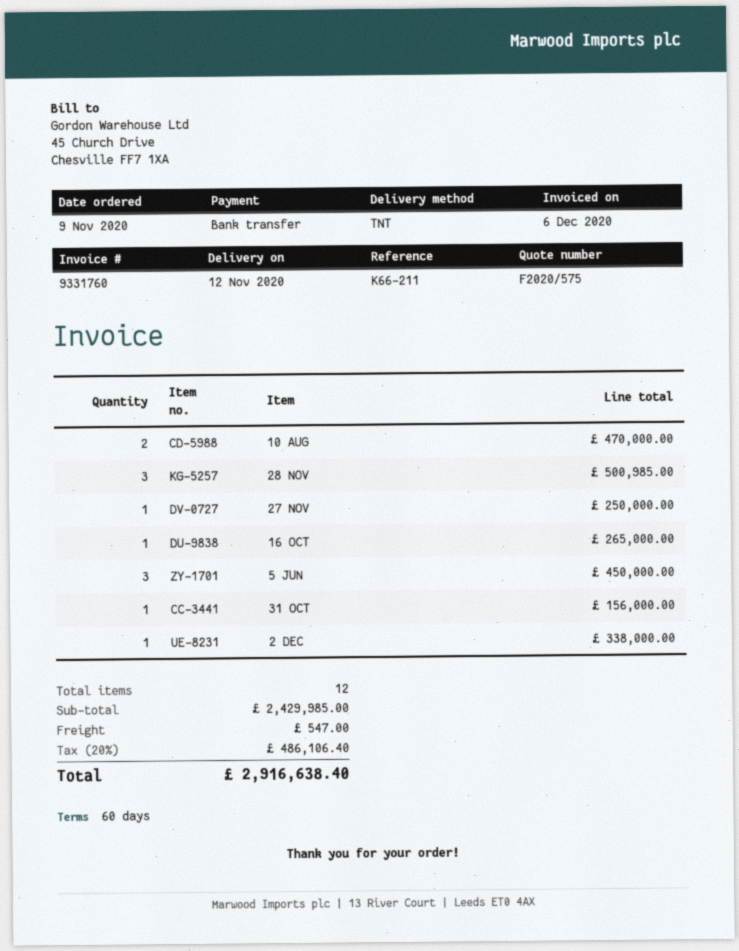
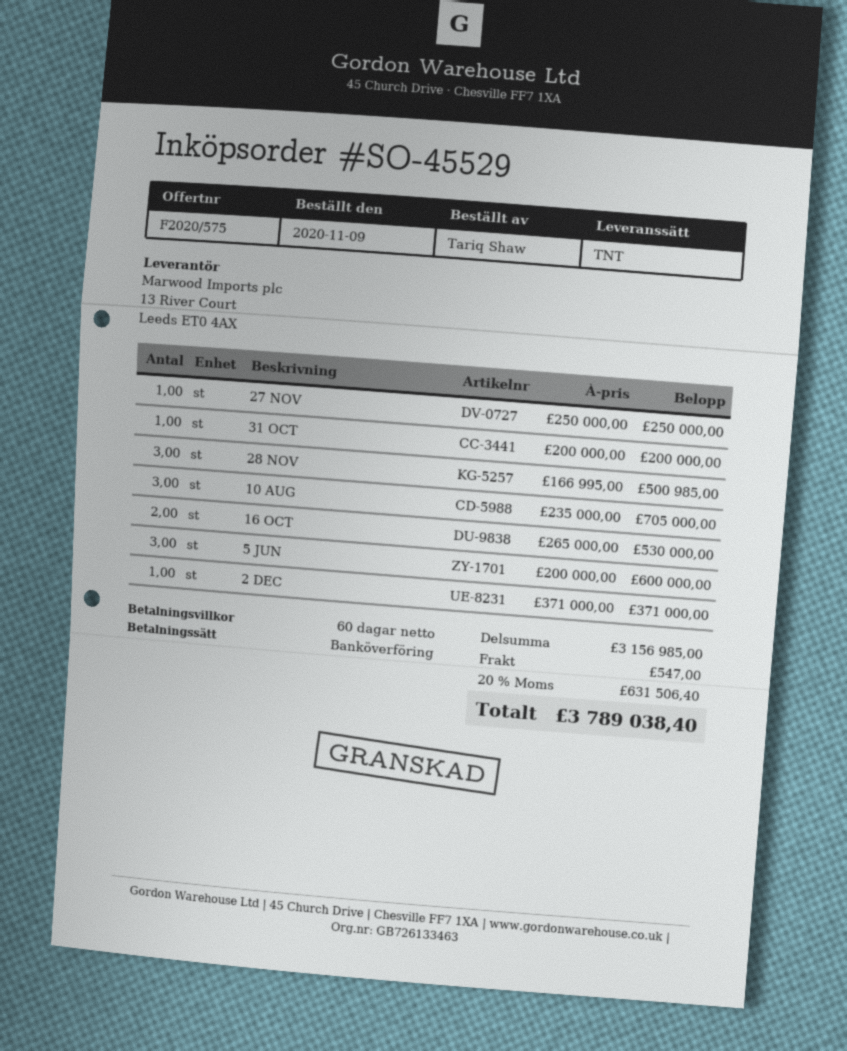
10 AUG: 2 for 470000.00 -> 3 for 705000.00
16 OCT: 1 for 265000.00 -> 2 for 530000.00
5 JUN: 3 for 450000.00 -> 3 for 600000.00
31 OCT: 1 for 156000.00 -> 1 for 200000.00
2 DEC: 1 for 338000.00 -> 1 for 371000.00
subtotal: 2429985.00 -> 3156985.00
tax: 20% = 486106.40 -> 20% = 631506.40
total: 2916638.40 -> 3789038.40

